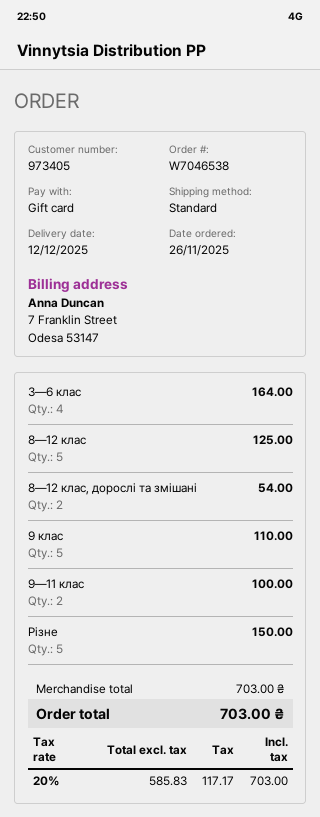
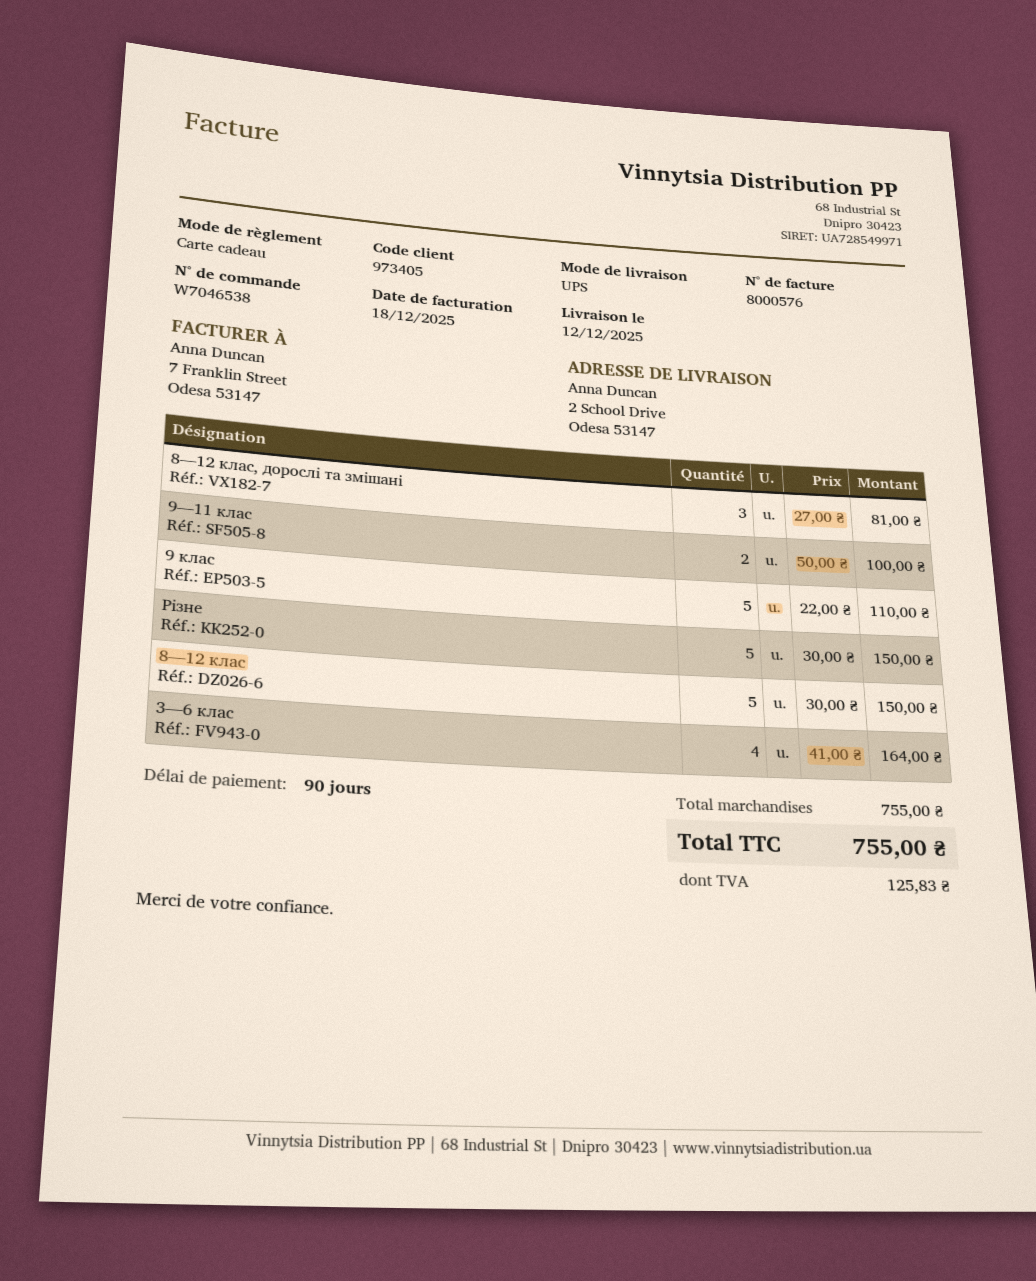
shipping method: standard -> UPS
8—12 клас: 5 for 125.00 -> 5 for 150.00
8—12 клас, дорослі та змішані: 2 for 54.00 -> 3 for 81.00
subtotal: 703.00 -> 755.00
tax: 117.17 -> 125.83
total: 703.00 -> 755.00

